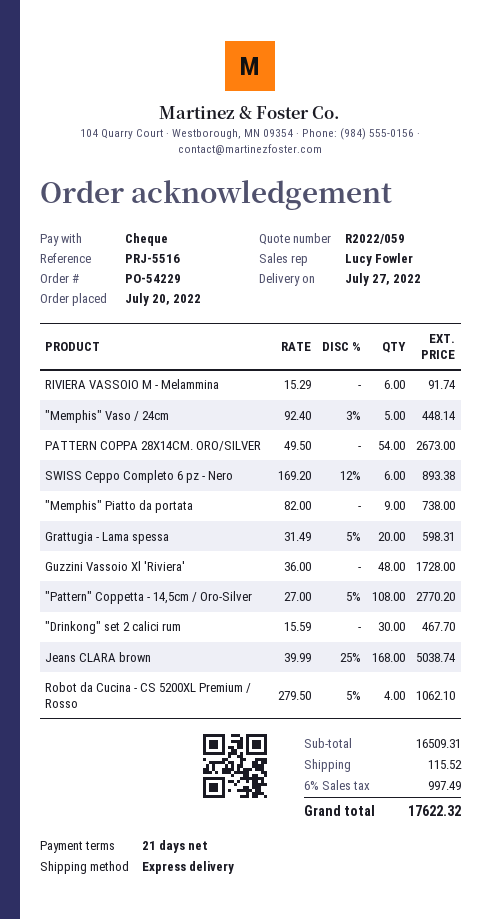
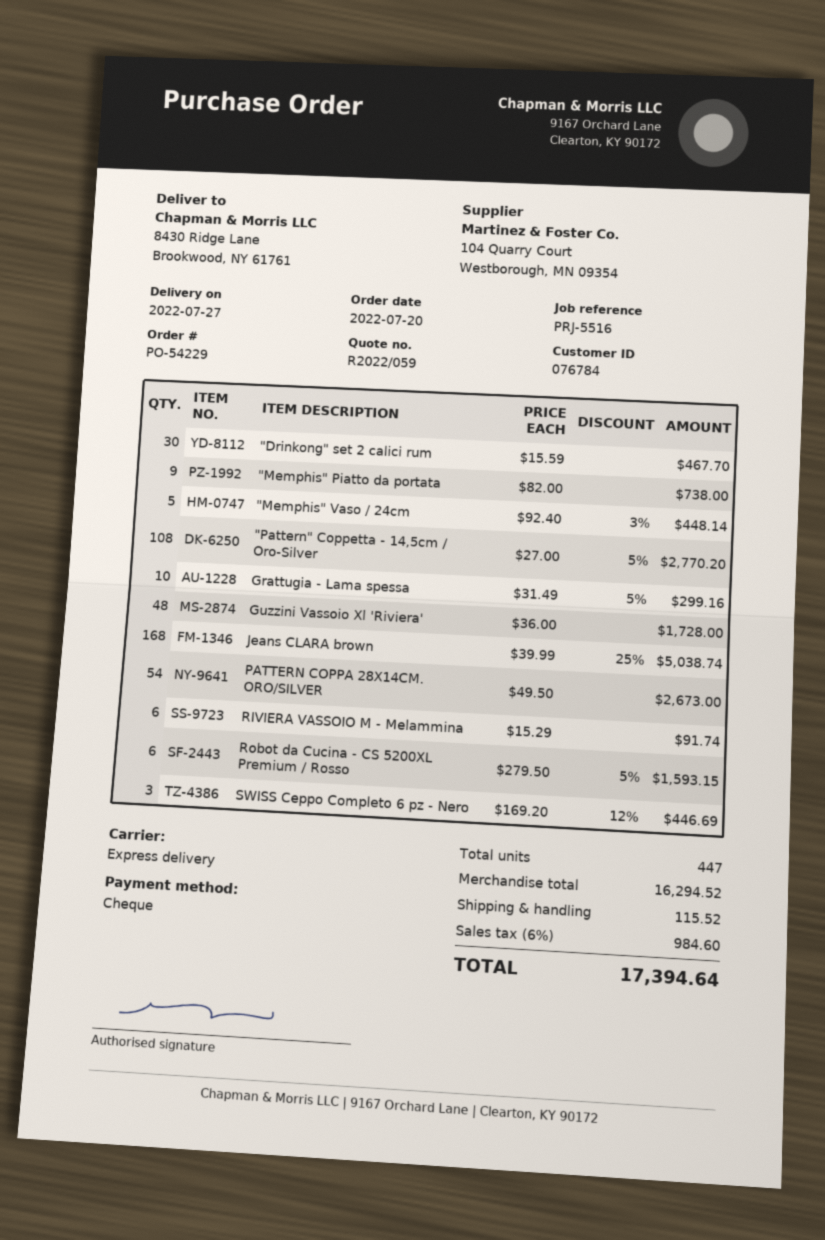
SWISS Ceppo Completo 6 pz - Nero: 6 x 169.20 - 12% = 893.38 -> 3 x 169.20 - 12% = 446.69
Grattugia - Lama spessa: 20 x 31.49 - 5% = 598.31 -> 10 x 31.49 - 5% = 299.16
Robot da Cucina - CS 5200XL Premium / Rosso: 4 x 279.50 - 5% = 1062.10 -> 6 x 279.50 - 5% = 1593.15
subtotal: 16509.31 -> 16294.52
tax: 6% = 997.49 -> 6% = 984.60
total: 17622.32 -> 17394.64

